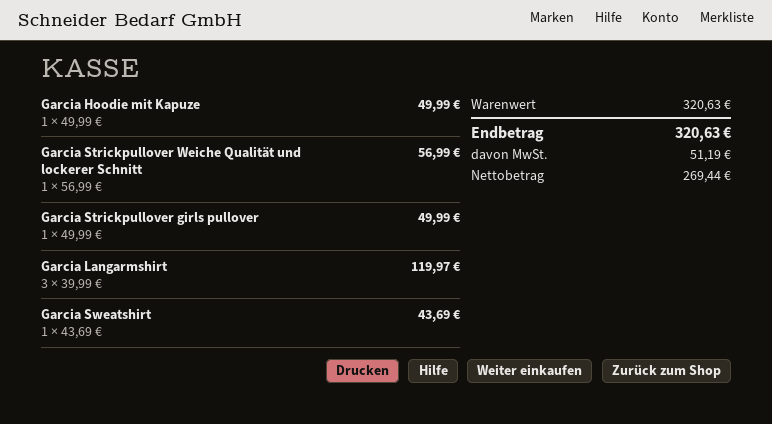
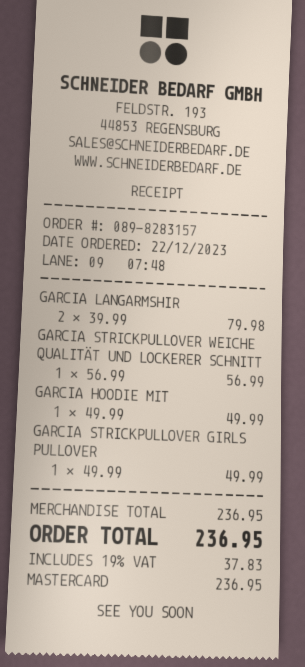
Garcia Langarmshirt: 3 x 39.99 = 119.97 -> 2 x 39.99 = 79.98
Garcia Sweatshirt: 1 x 43.69 = 43.69 -> none
subtotal: 320.63 -> 236.95
tax: 51.19 -> 37.83
total: 320.63 -> 236.95

